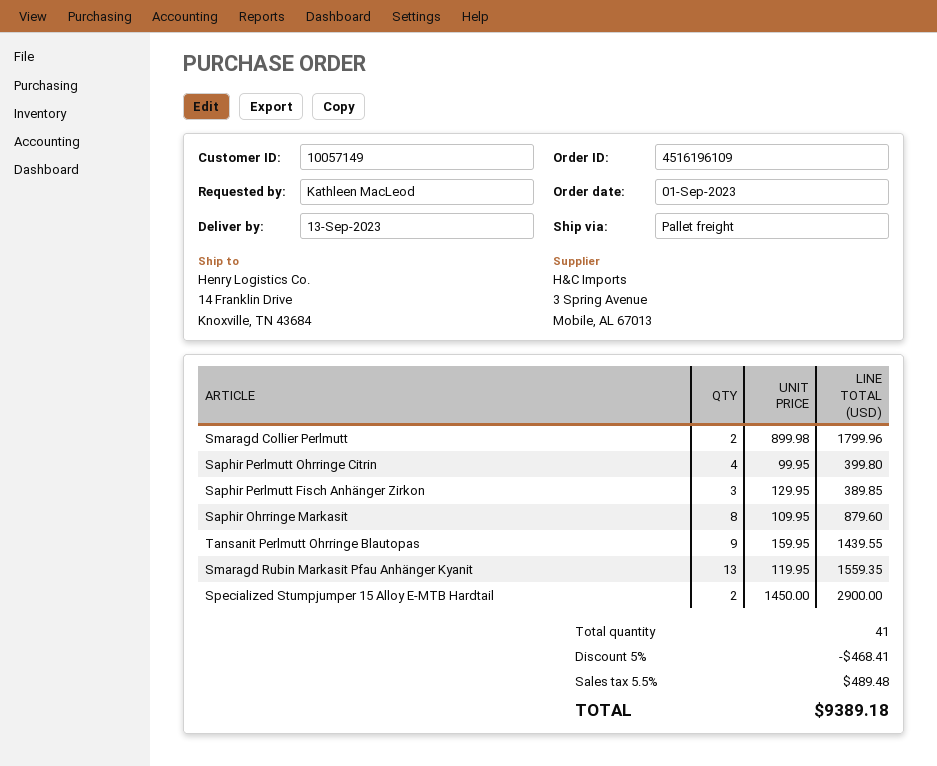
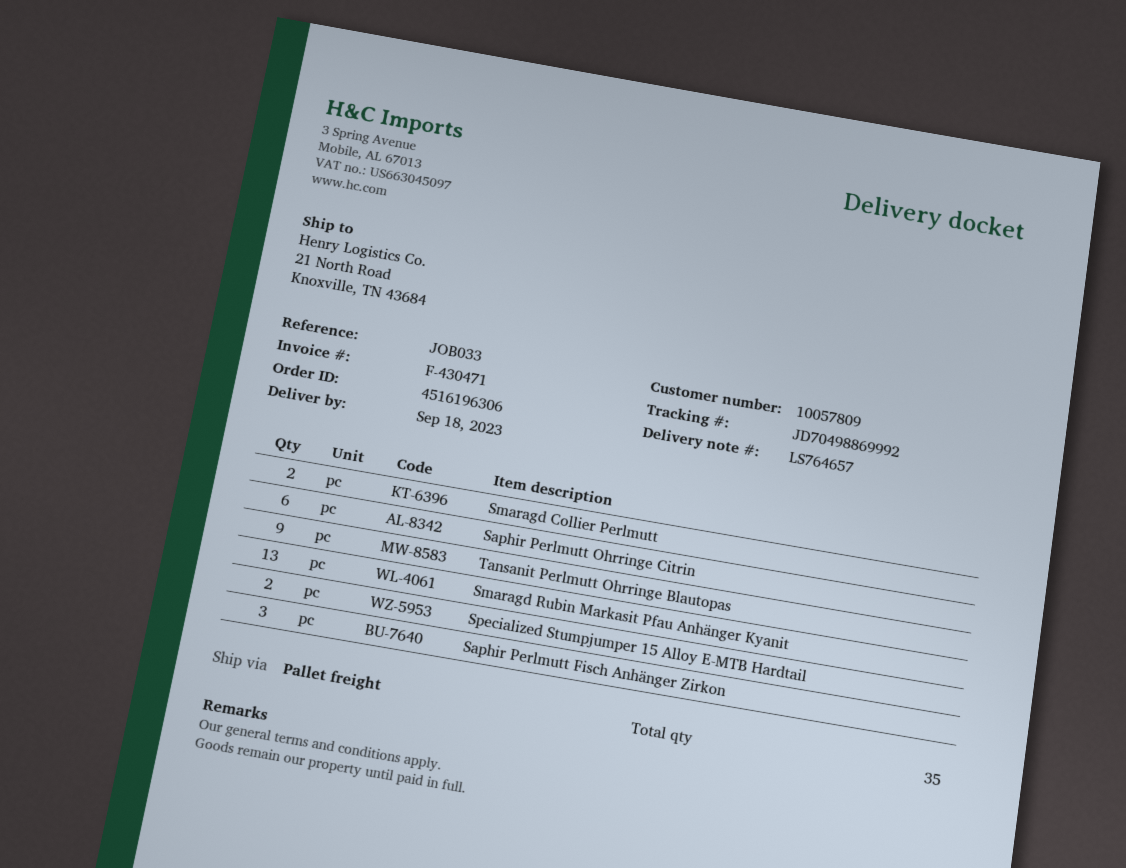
order number: 4516196109 -> 4516196306
delivery date: 2023-09-13 -> 2023-09-18
customer number: 10057149 -> 10057809
ship to: 14 Franklin Drive, Knoxville, TN 43684 -> 21 North Road, Knoxville, TN 43684
Saphir Perlmutt Ohrringe Citrin: 4 -> 6
Saphir Ohrringe Markasit: 8 -> none
total quantity: 41 -> 35

